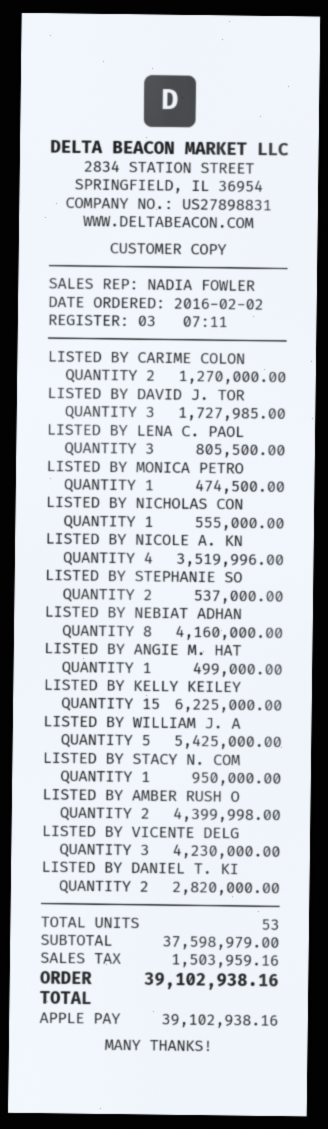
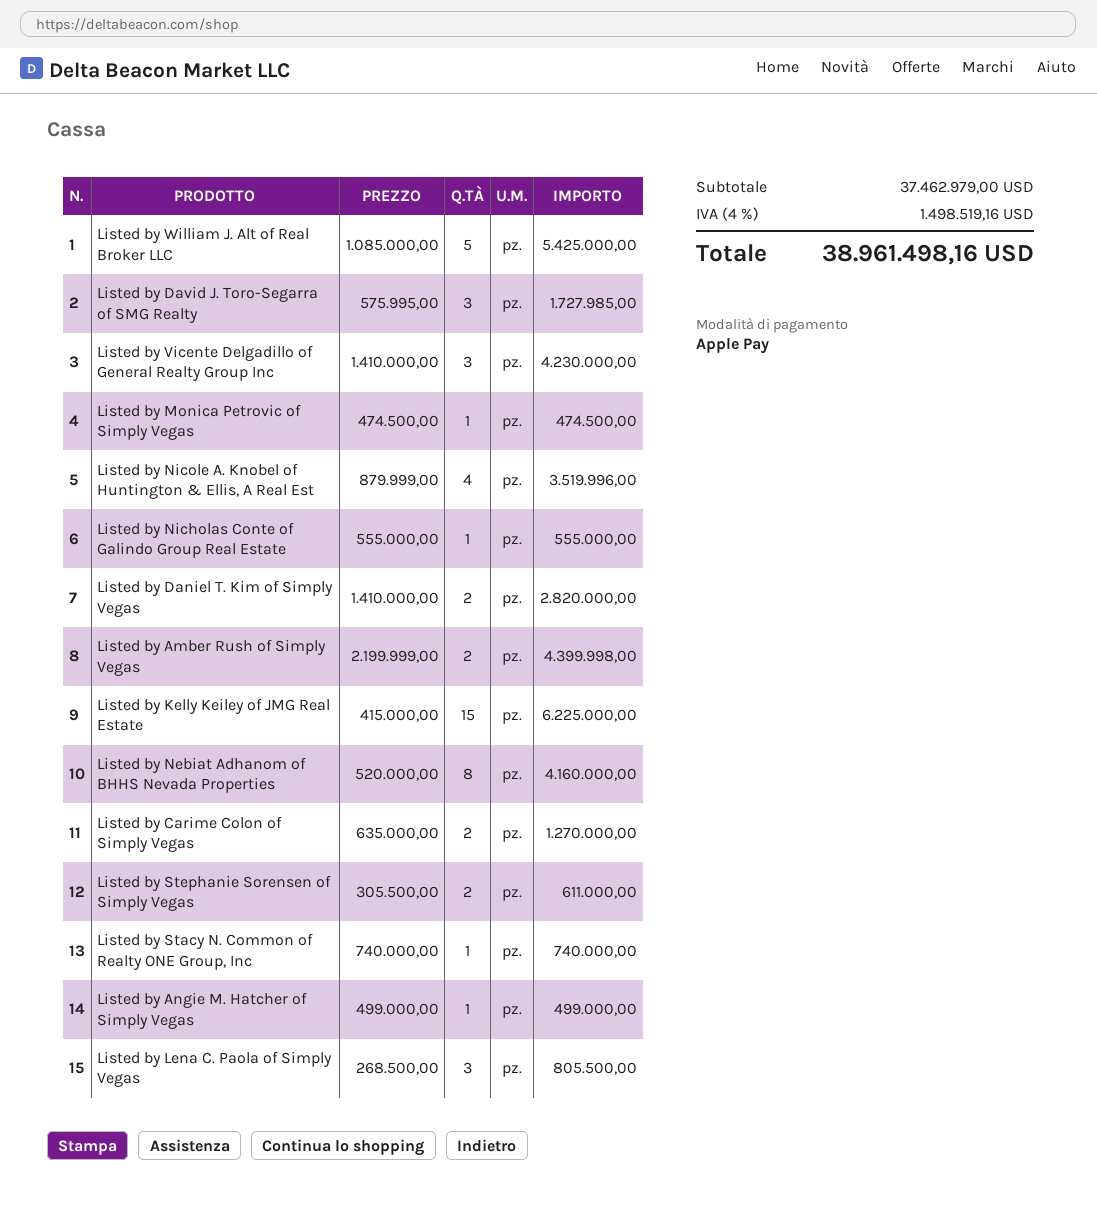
LISTED BY STEPHANIE SO: 2 for 537000.00 -> 2 for 611000.00
LISTED BY STACY N. COM: 1 for 950000.00 -> 1 for 740000.00
subtotal: 37598979.00 -> 37462979.00
tax: 1503959.16 -> 1498519.16
total: 39102938.16 -> 38961498.16

